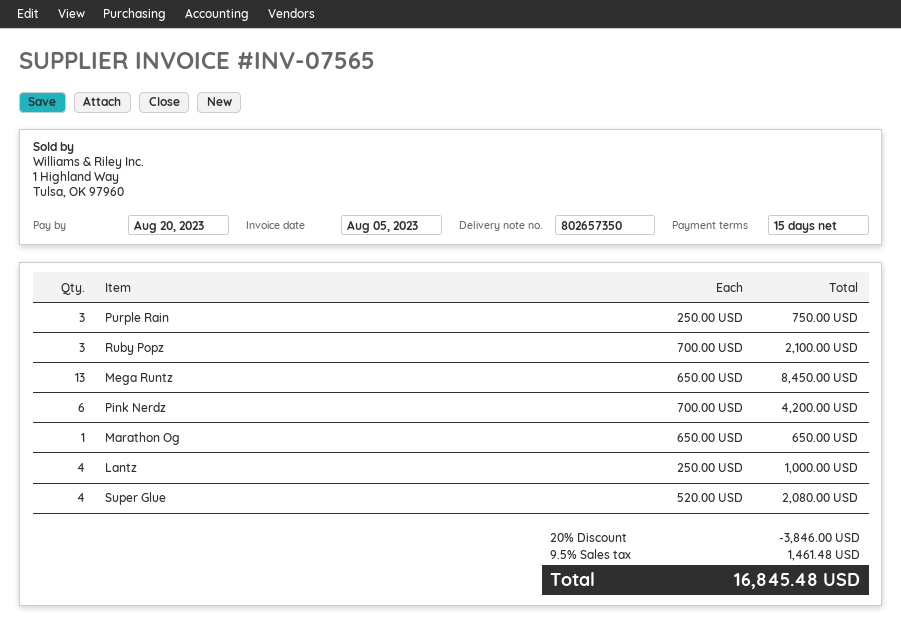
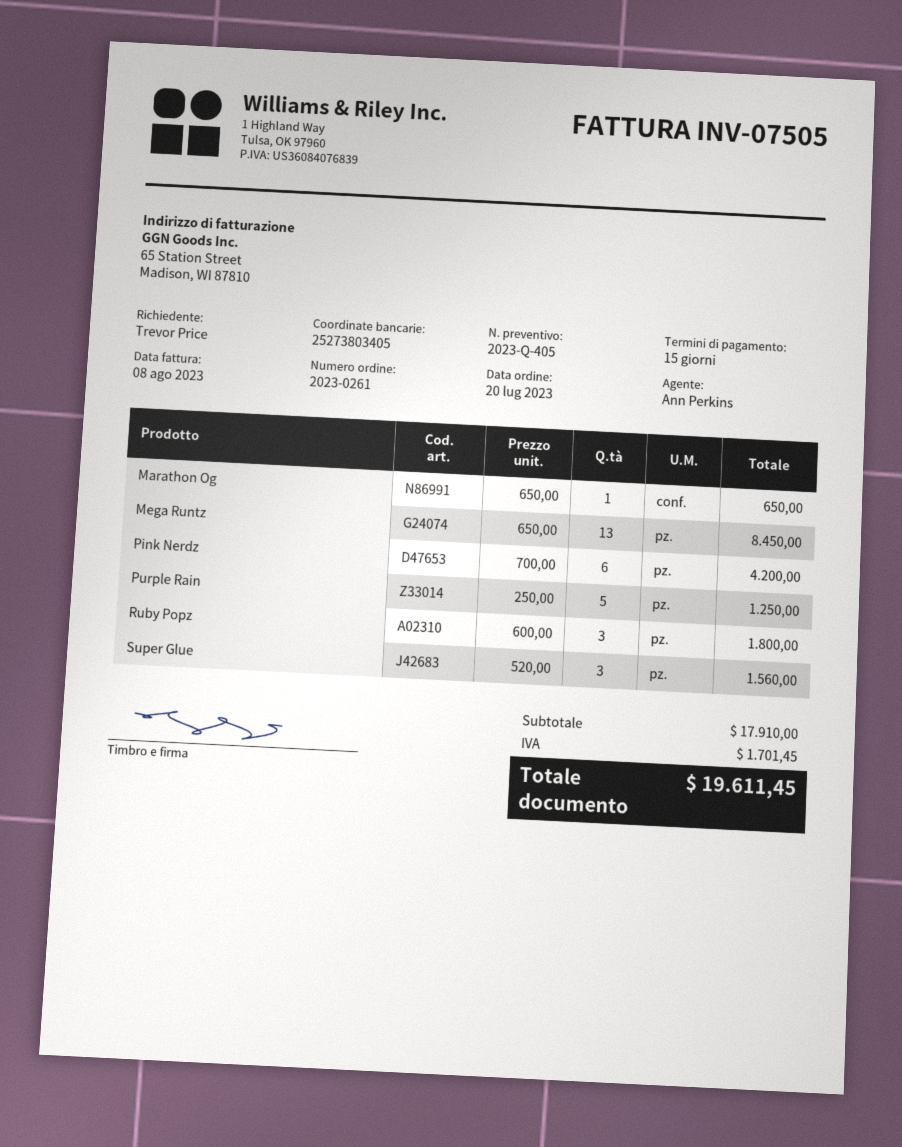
invoice number: INV-07565 -> INV-07505
invoice date: 2023-08-05 -> 2023-08-08
Purple Rain: 3 x 250.00 = 750.00 -> 5 x 250.00 = 1250.00
Ruby Popz: 3 x 700.00 = 2100.00 -> 3 x 600.00 = 1800.00
Lantz: 4 x 250.00 = 1000.00 -> none
Super Glue: 4 x 520.00 = 2080.00 -> 3 x 520.00 = 1560.00
discount: 20% = 3846.00 -> none
tax: 1461.48 -> 1701.45
total: 16845.48 -> 19611.45

